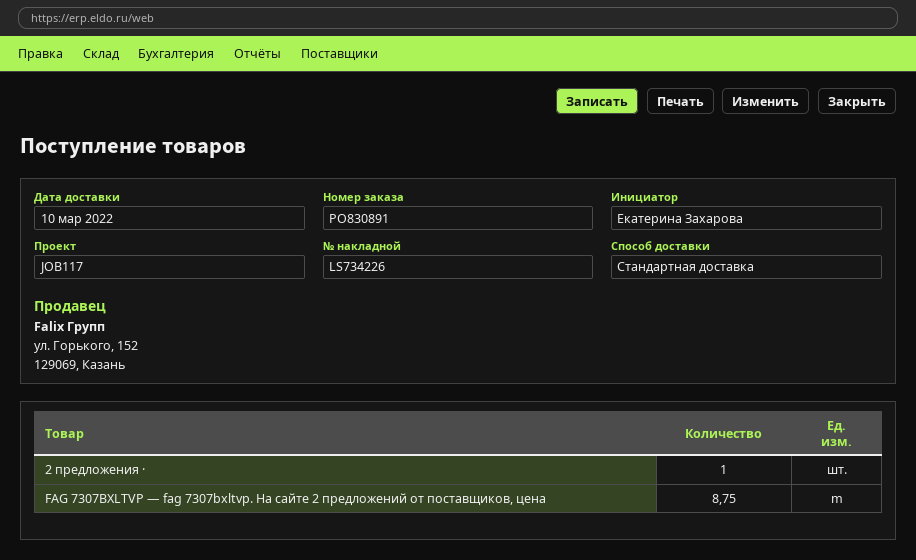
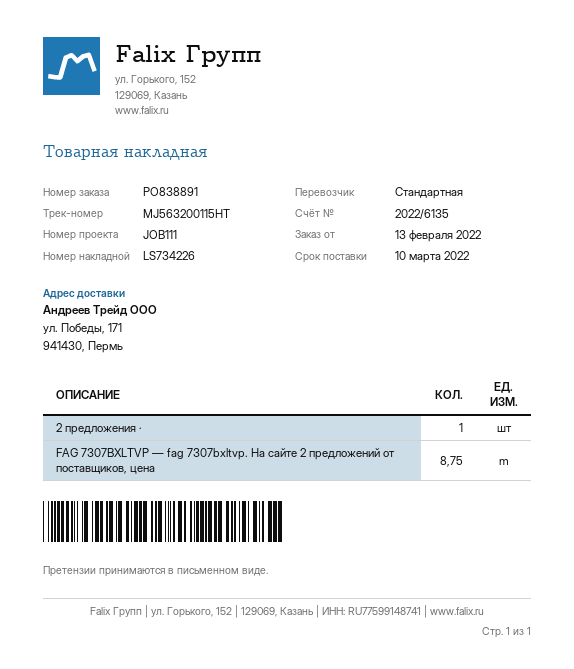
order number: PO830891 -> PO838891
reference: JOB117 -> JOB111

